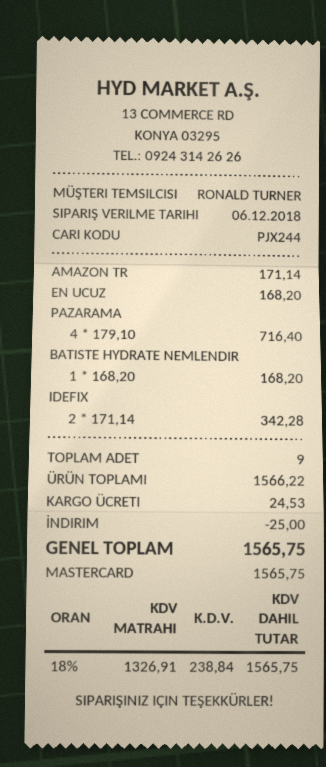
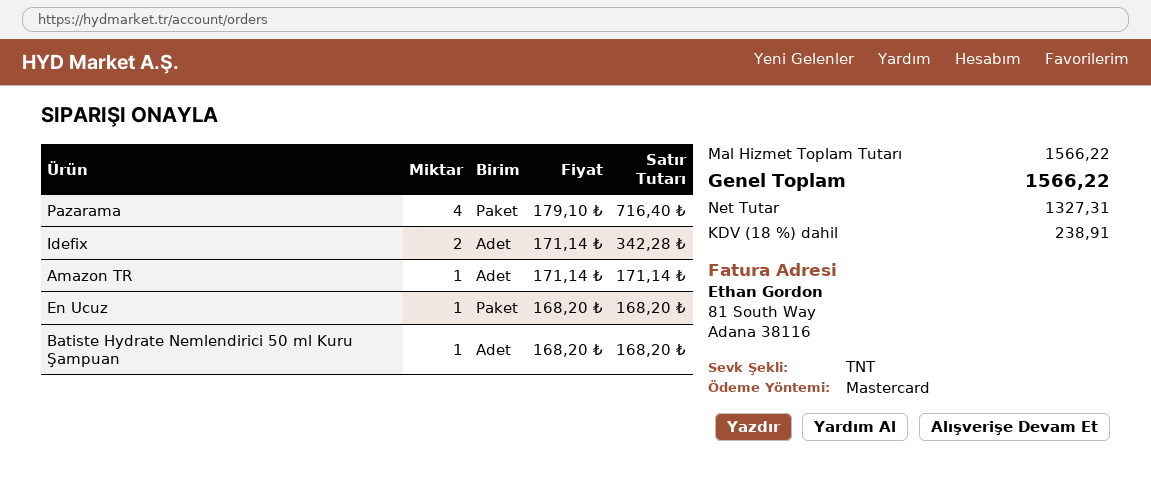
discount: 25.00 -> none
shipping: 24.53 -> none
net: 1326.91 -> 1327.31
tax: 18% = 238.84 -> 18% = 238.91
total: 1565.75 -> 1566.22

